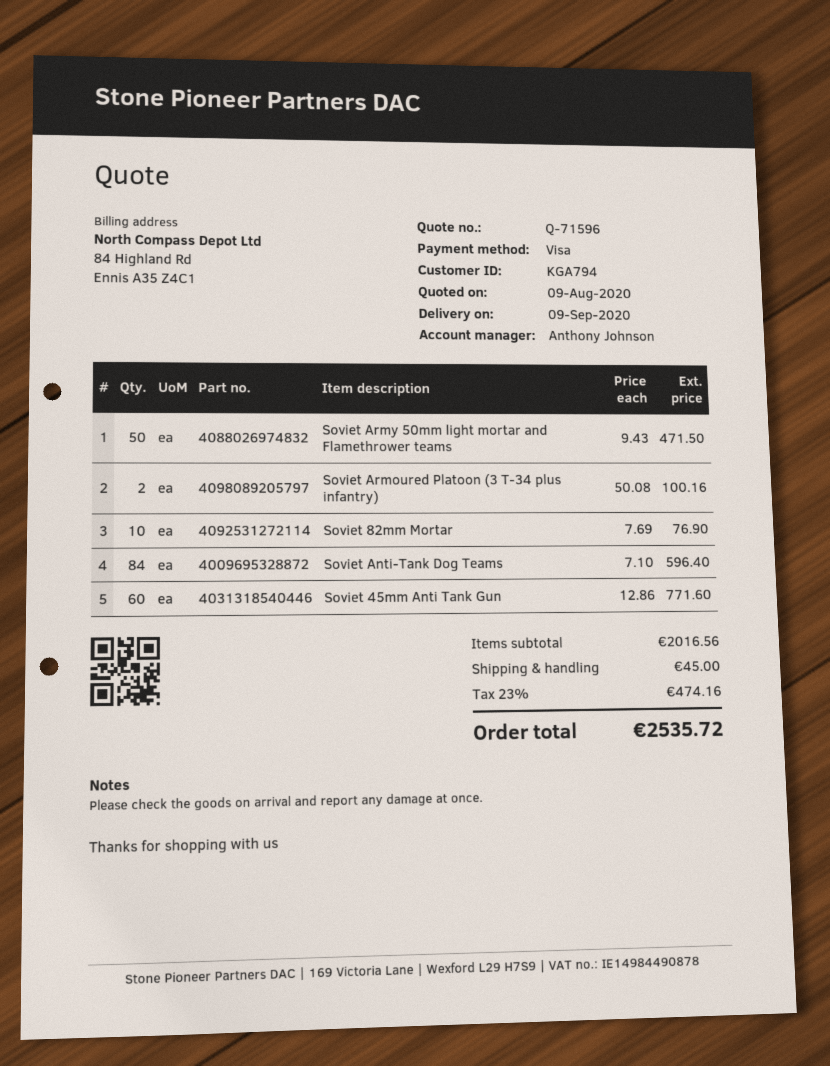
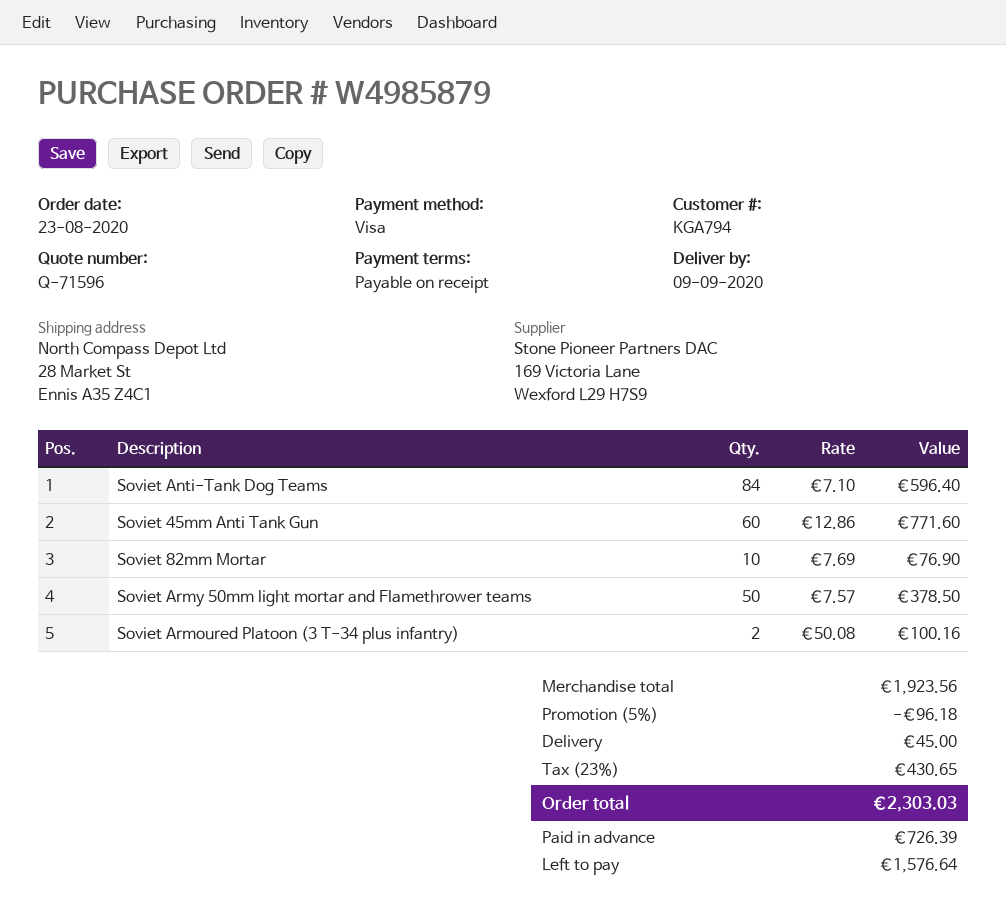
Soviet Army 50mm light mortar and Flamethrower teams: 50 x 9.43 = 471.50 -> 50 x 7.57 = 378.50
subtotal: 2016.56 -> 1923.56
discount: none -> 5% = 96.18
tax: 23% = 474.16 -> 23% = 430.65
total: 2535.72 -> 2303.03

